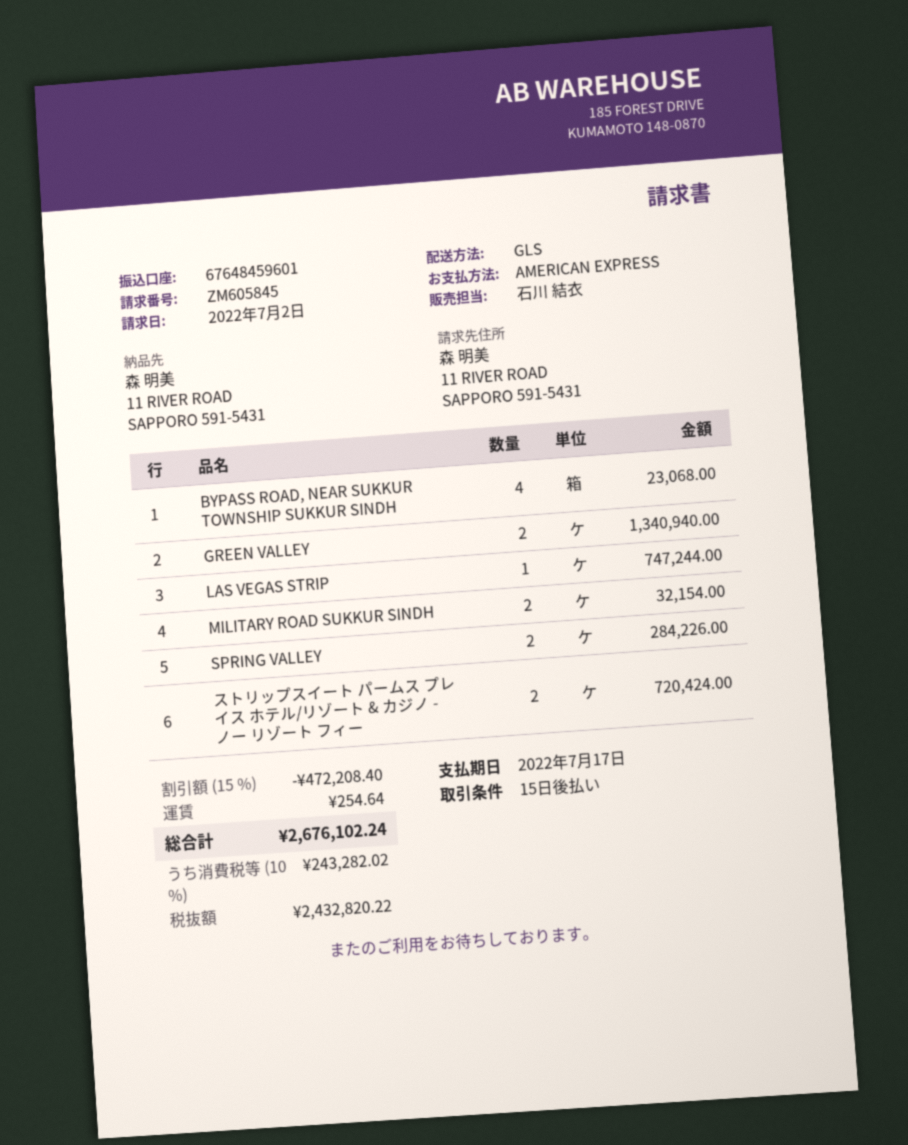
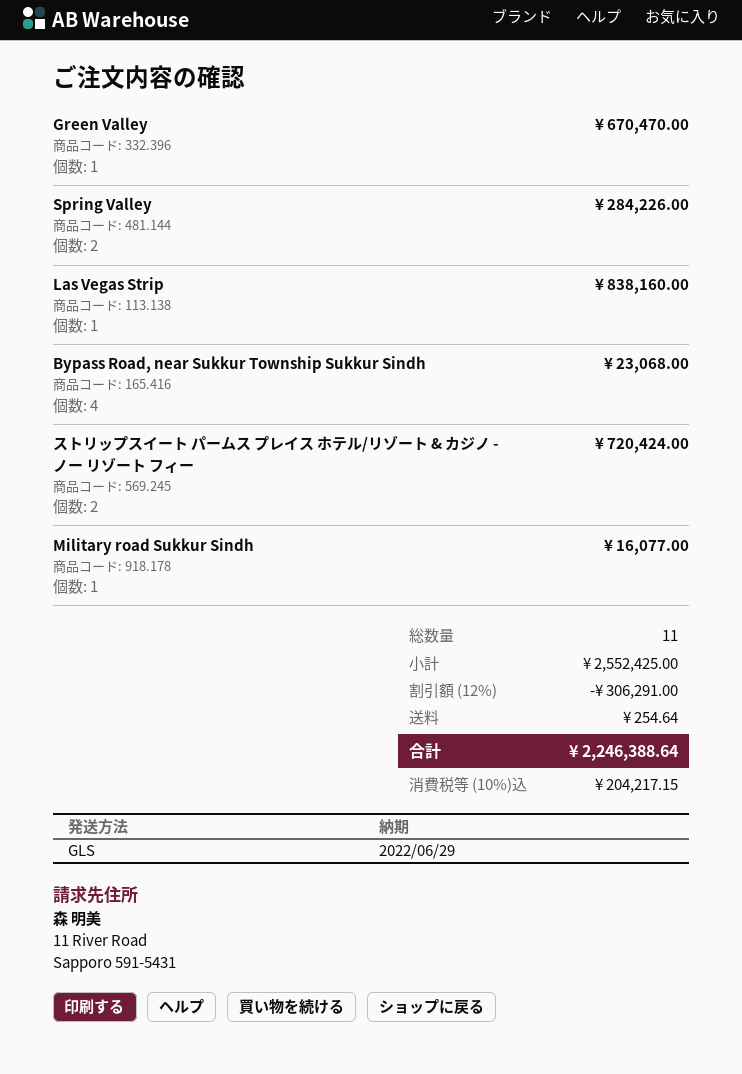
GREEN VALLEY: 2 for 1340940.00 -> 1 for 670470.00
LAS VEGAS STRIP: 1 for 747244.00 -> 1 for 838160.00
MILITARY ROAD SUKKUR SINDH: 2 for 32154.00 -> 1 for 16077.00
discount: 15% = 472208.40 -> 12% = 306291.00
tax: 10% = 243282.02 -> 10% = 204217.15
total: 2676102.24 -> 2246388.64

